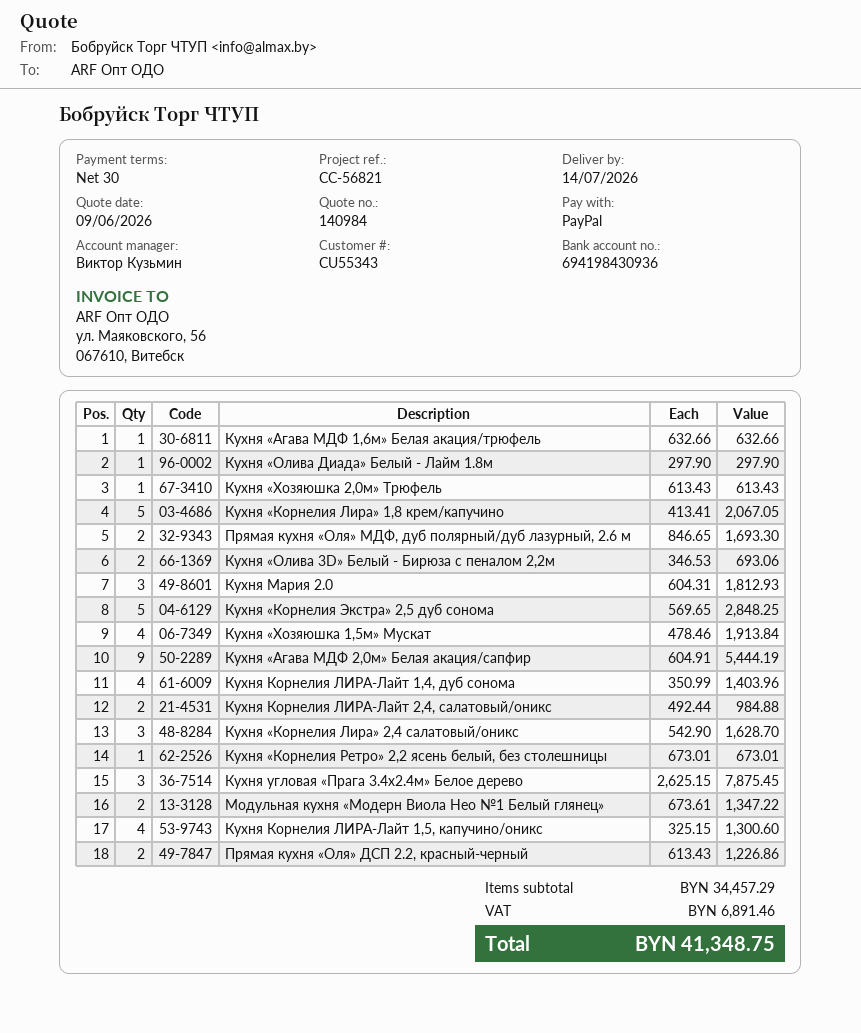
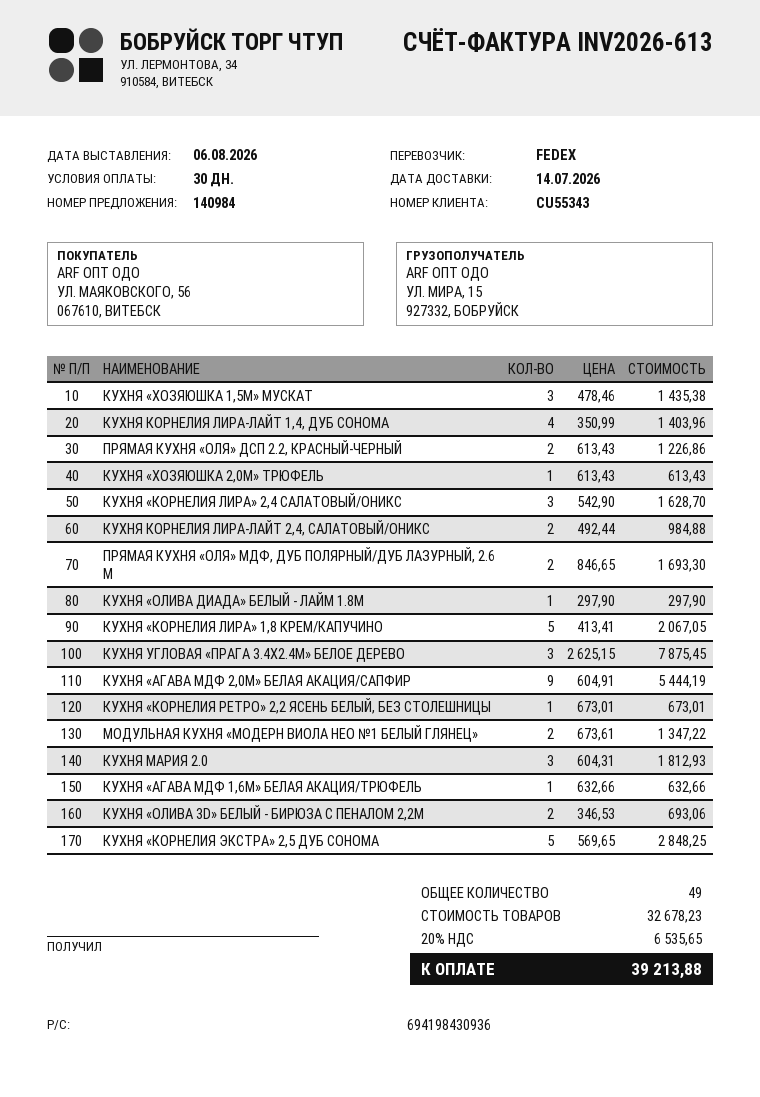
Кухня «Хозяюшка 1,5м» Мускат: 4 x 478.46 = 1913.84 -> 3 x 478.46 = 1435.38
Кухня Корнелия ЛИРА-Лайт 1,5, капучино/оникс: 4 x 325.15 = 1300.60 -> none
subtotal: 34457.29 -> 32678.23
tax: 6891.46 -> 6535.65
total: 41348.75 -> 39213.88

